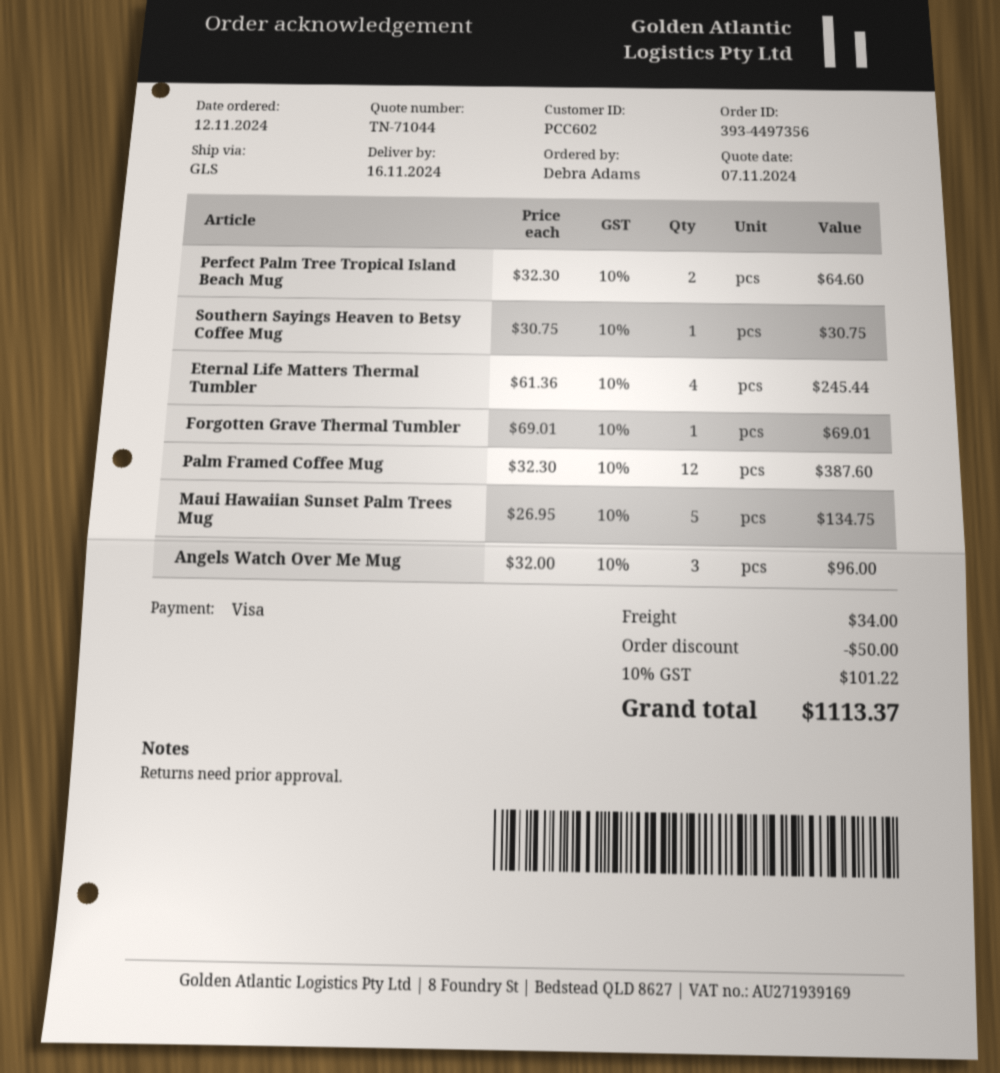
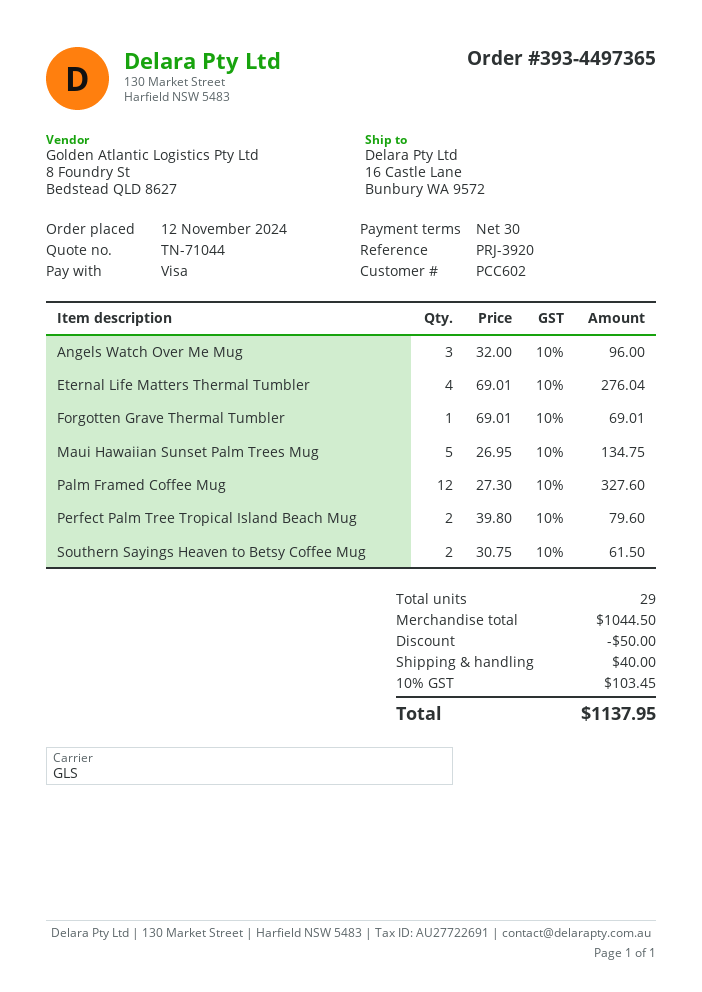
order number: 393-4497356 -> 393-4497365
Perfect Palm Tree Tropical Island Beach Mug: 2 x 32.30 = 64.60 -> 2 x 39.80 = 79.60
Southern Sayings Heaven to Betsy Coffee Mug: 1 x 30.75 = 30.75 -> 2 x 30.75 = 61.50
Eternal Life Matters Thermal Tumbler: 4 x 61.36 = 245.44 -> 4 x 69.01 = 276.04
Palm Framed Coffee Mug: 12 x 32.30 = 387.60 -> 12 x 27.30 = 327.60
shipping: 34.00 -> 40.00
tax: 10% = 101.22 -> 10% = 103.45
total: 1113.37 -> 1137.95

